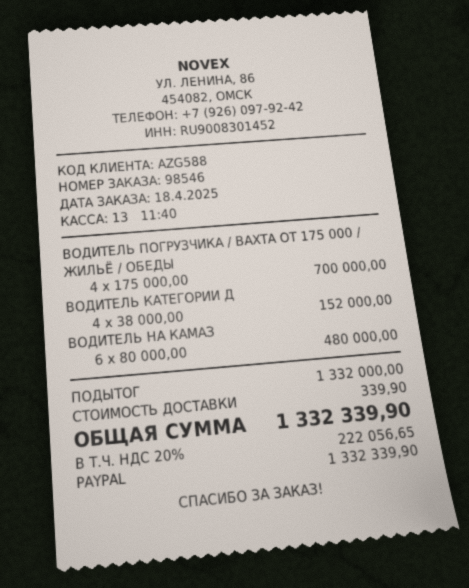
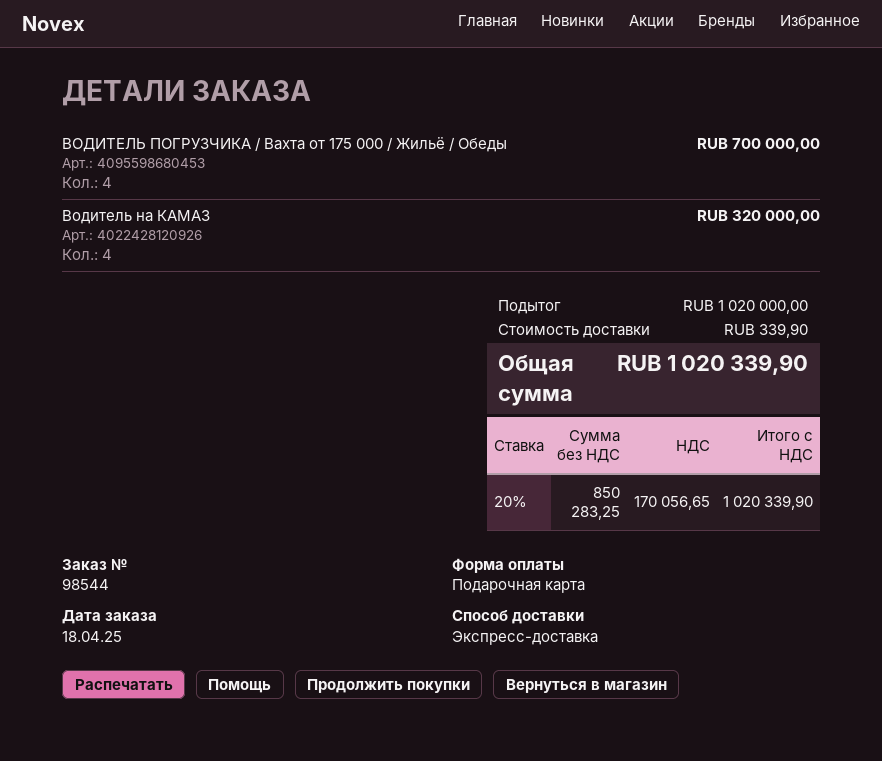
order number: 98546 -> 98544
payment method: PayPal -> gift card
ВОДИТЕЛЬ КАТЕГОРИИ Д: 4 for 152000.00 -> none
ВОДИТЕЛЬ НА КАМАЗ: 6 for 480000.00 -> 4 for 320000.00
subtotal: 1332000.00 -> 1020000.00
tax: 20% = 222056.65 -> 20% = 170056.65
total: 1332339.90 -> 1020339.90

